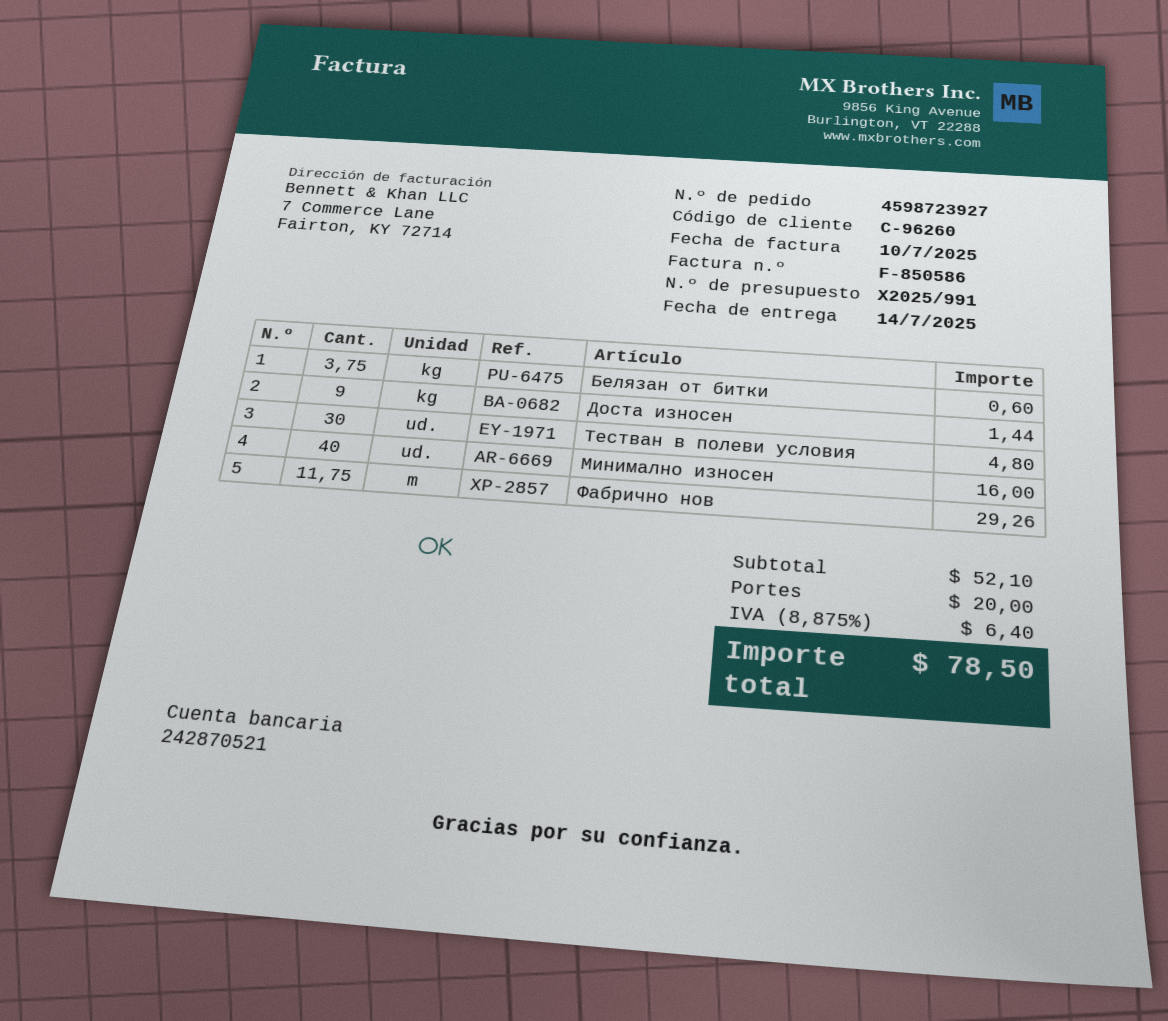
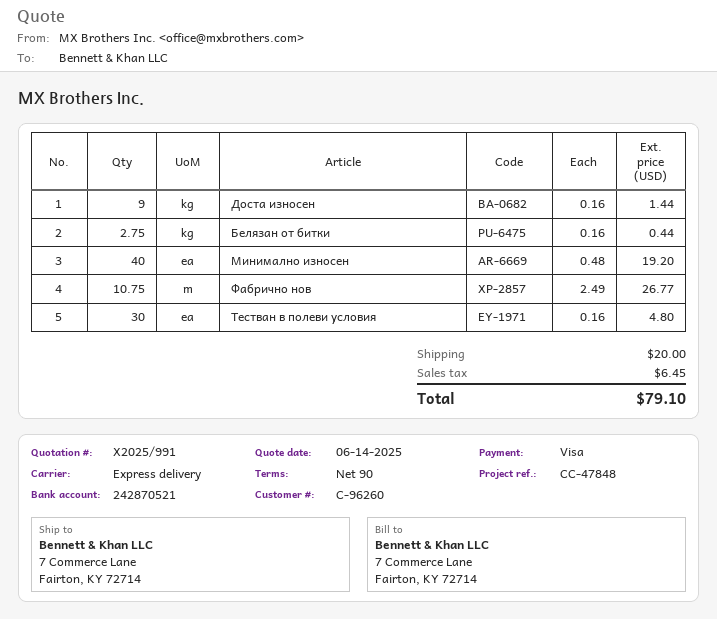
Белязан от битки: 3.75 for 0.60 -> 2.75 for 0.44
Минимално износен: 40 for 16.00 -> 40 for 19.20
Фабрично нов: 11.75 for 29.26 -> 10.75 for 26.77
tax: 6.40 -> 6.45
total: 78.50 -> 79.10

